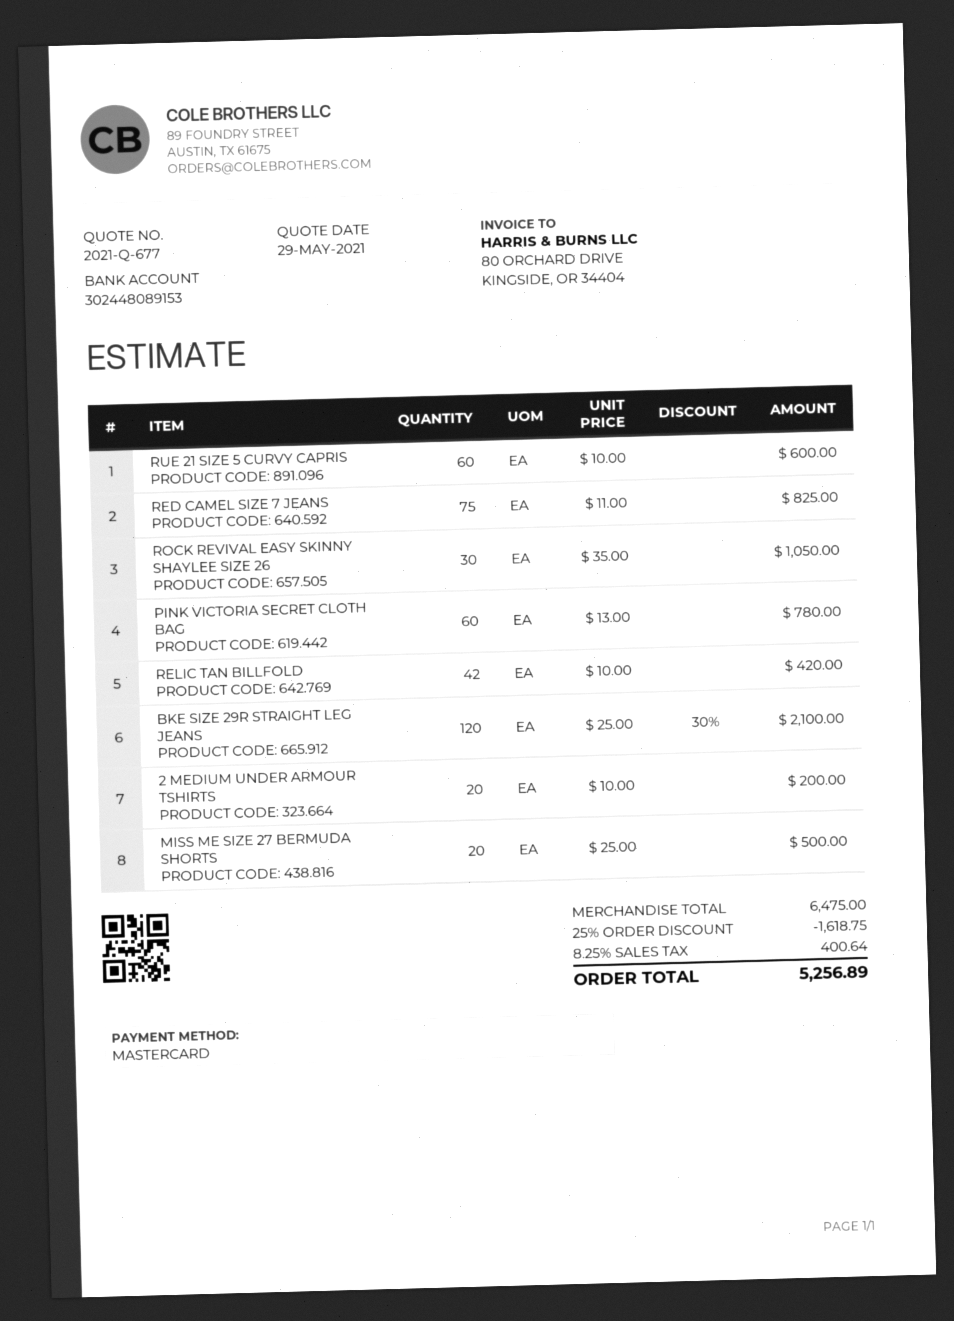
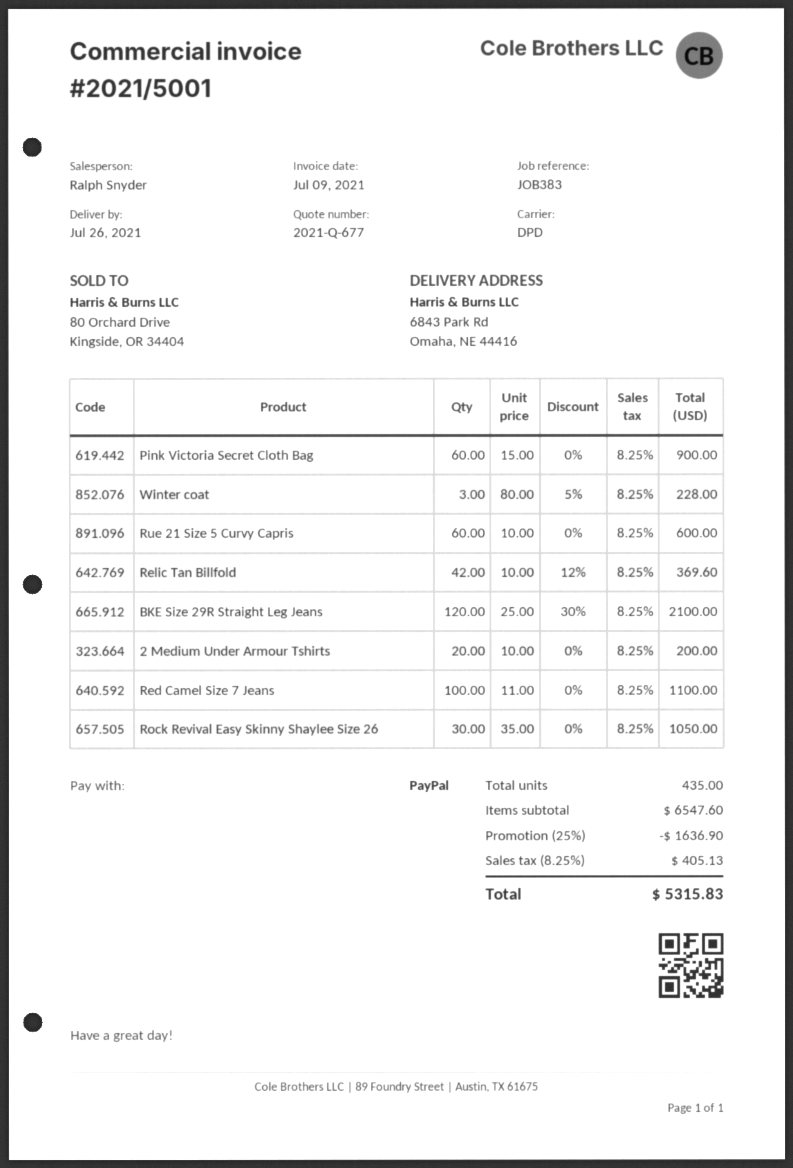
payment method: Mastercard -> PayPal
RED CAMEL SIZE 7 JEANS: 75 x 11.00 = 825.00 -> 100 x 11.00 = 1100.00
PINK VICTORIA SECRET CLOTH BAG: 60 x 13.00 = 780.00 -> 60 x 15.00 = 900.00
RELIC TAN BILLFOLD: 42 x 10.00 = 420.00 -> 42 x 10.00 - 12% = 369.60
MISS ME SIZE 27 BERMUDA SHORTS: 20 x 25.00 = 500.00 -> none
Winter coat: none -> 3 x 80.00 - 5% = 228.00
subtotal: 6475.00 -> 6547.60
discount: 25% = 1618.75 -> 25% = 1636.90
tax: 8.25% = 400.64 -> 8.25% = 405.13
total: 5256.89 -> 5315.83

